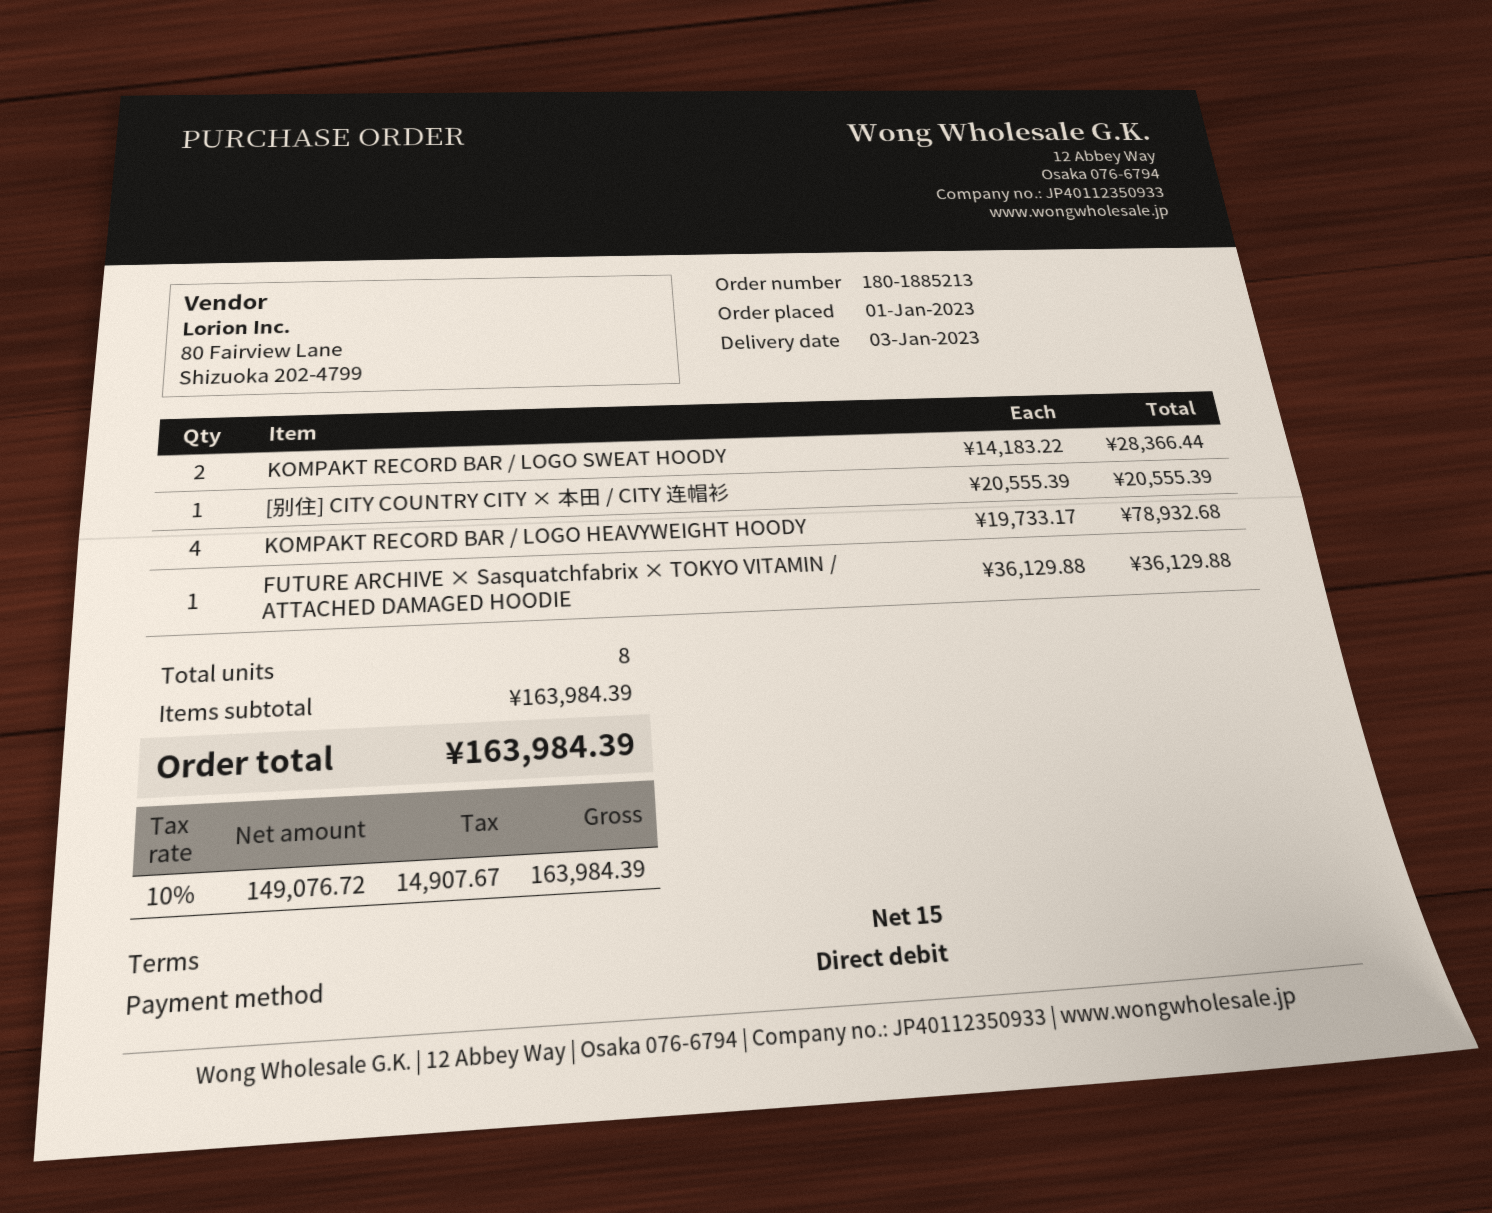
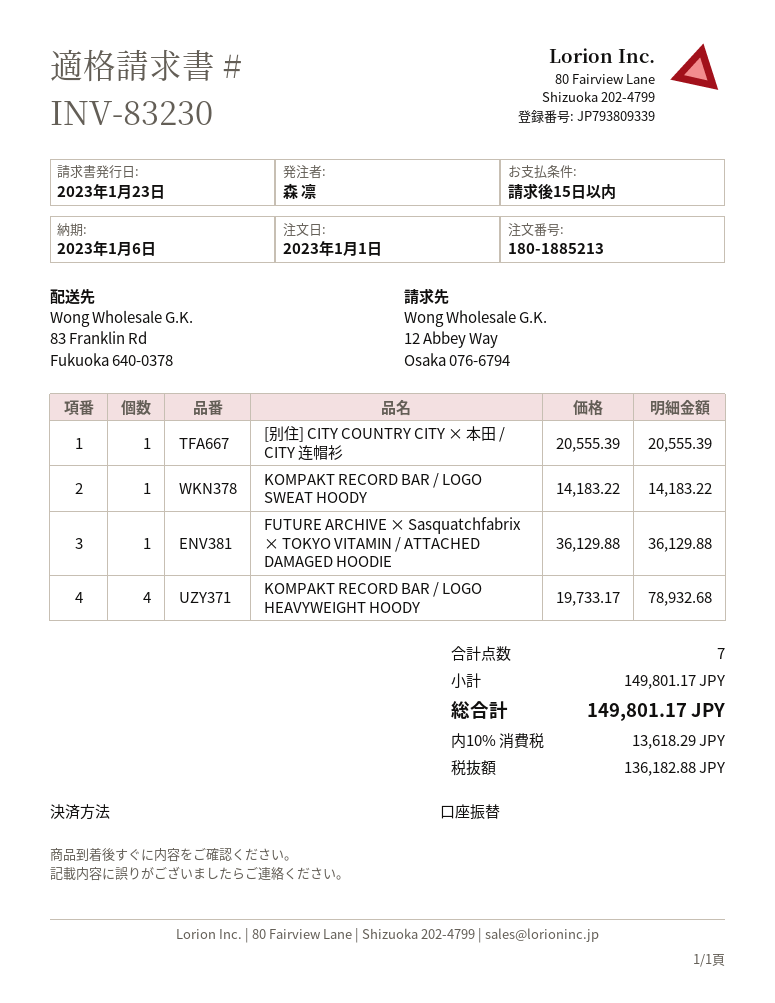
delivery date: 2023-01-03 -> 2023-01-06
KOMPAKT RECORD BAR / LOGO SWEAT HOODY: 2 x 14183.22 = 28366.44 -> 1 x 14183.22 = 14183.22
total quantity: 8 -> 7
subtotal: 163984.39 -> 149801.17
net: 149076.72 -> 136182.88
tax: 10% = 14907.67 -> 10% = 13618.29
total: 163984.39 -> 149801.17

